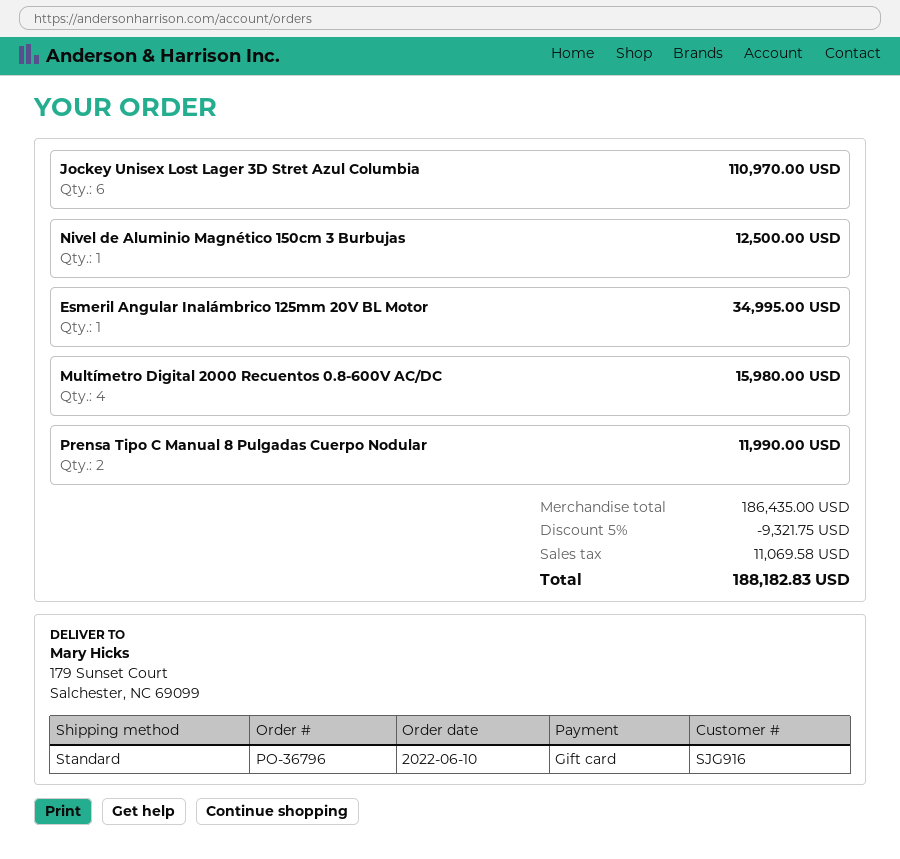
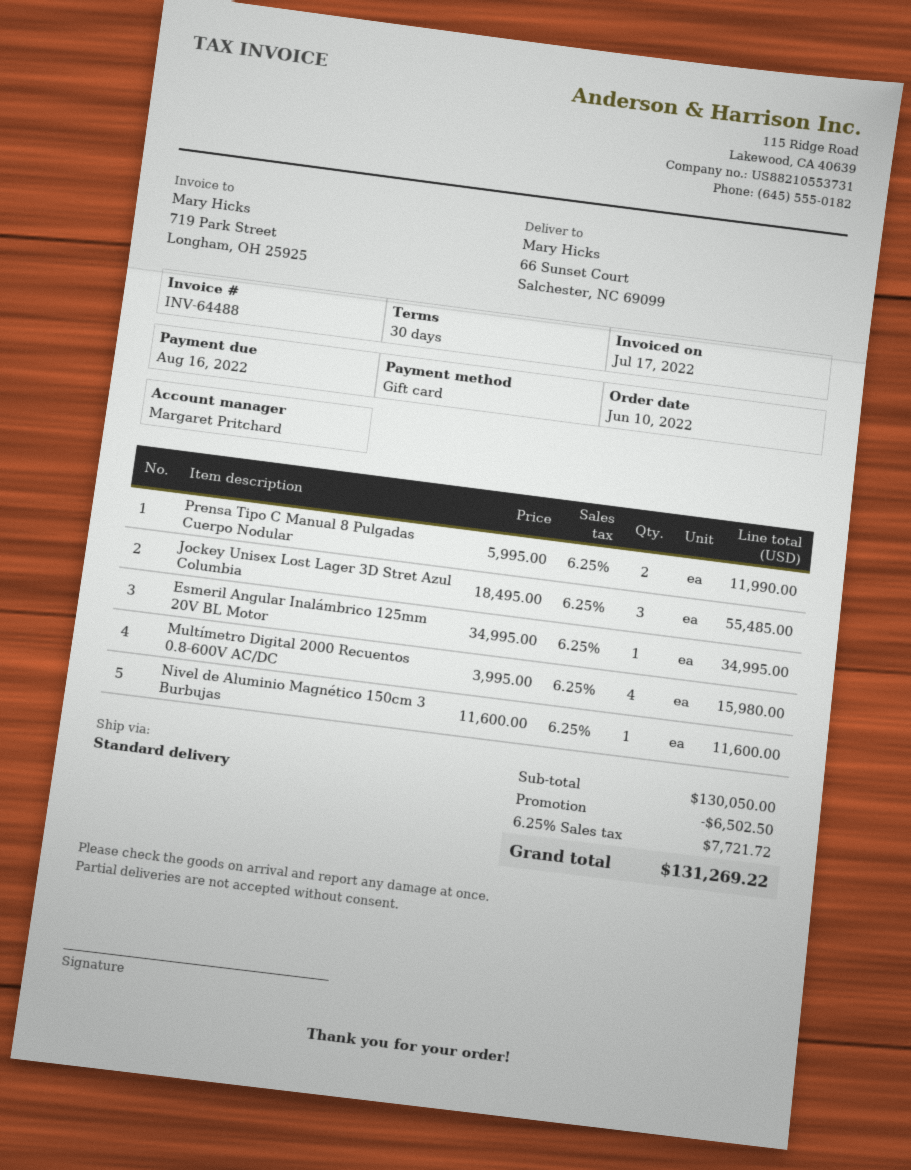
ship to: 179 Sunset Court, Salchester, NC 69099 -> 66 Sunset Court, Salchester, NC 69099
Jockey Unisex Lost Lager 3D Stret Azul Columbia: 6 for 110970.00 -> 3 for 55485.00
Nivel de Aluminio Magnético 150cm 3 Burbujas: 1 for 12500.00 -> 1 for 11600.00
subtotal: 186435.00 -> 130050.00
discount: 9321.75 -> 6502.50
tax: 11069.58 -> 7721.72
total: 188182.83 -> 131269.22

